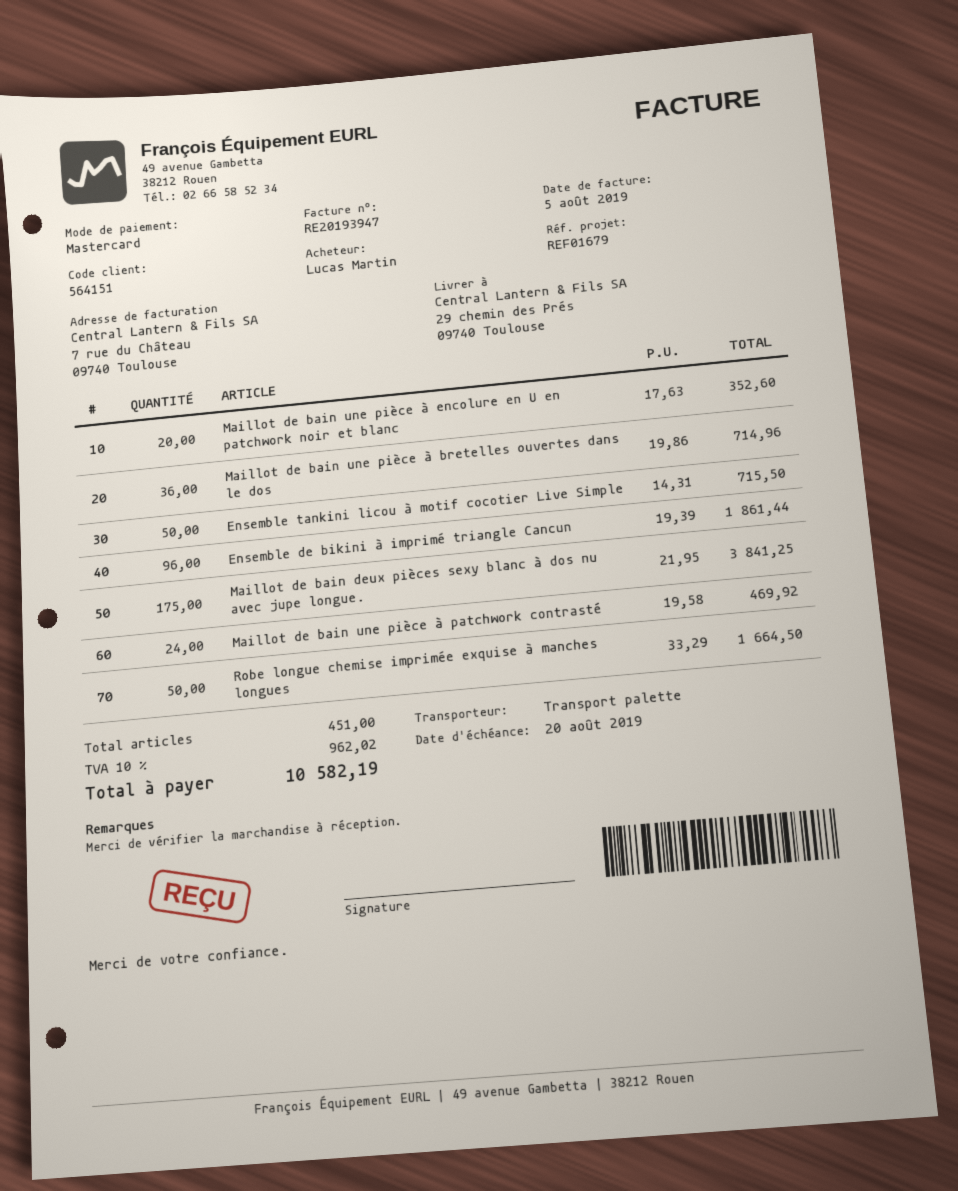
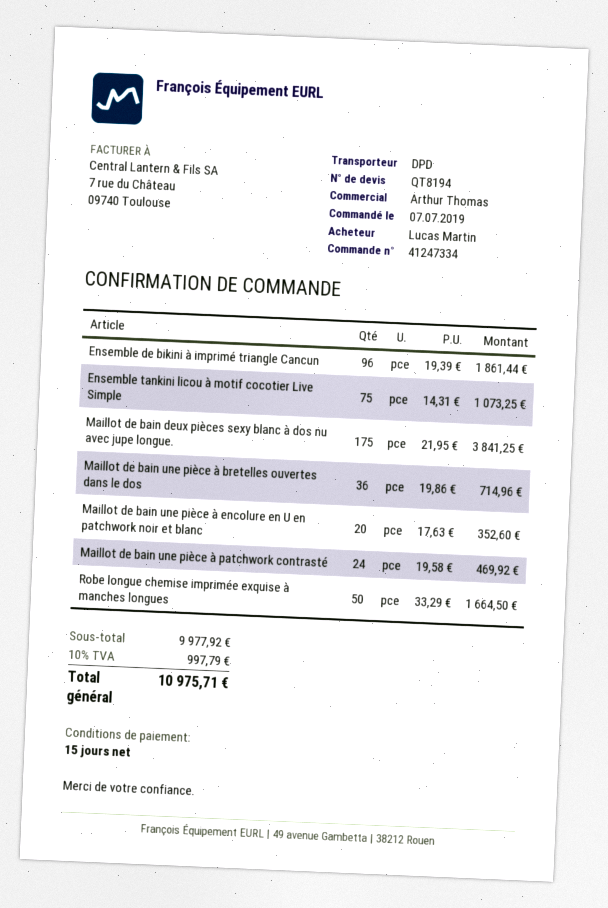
shipping method: pallet freight -> DPD
Ensemble tankini licou à motif cocotier Live Simple: 50 x 14.31 = 715.50 -> 75 x 14.31 = 1073.25
tax: 10% = 962.02 -> 10% = 997.79
total: 10582.19 -> 10975.71

